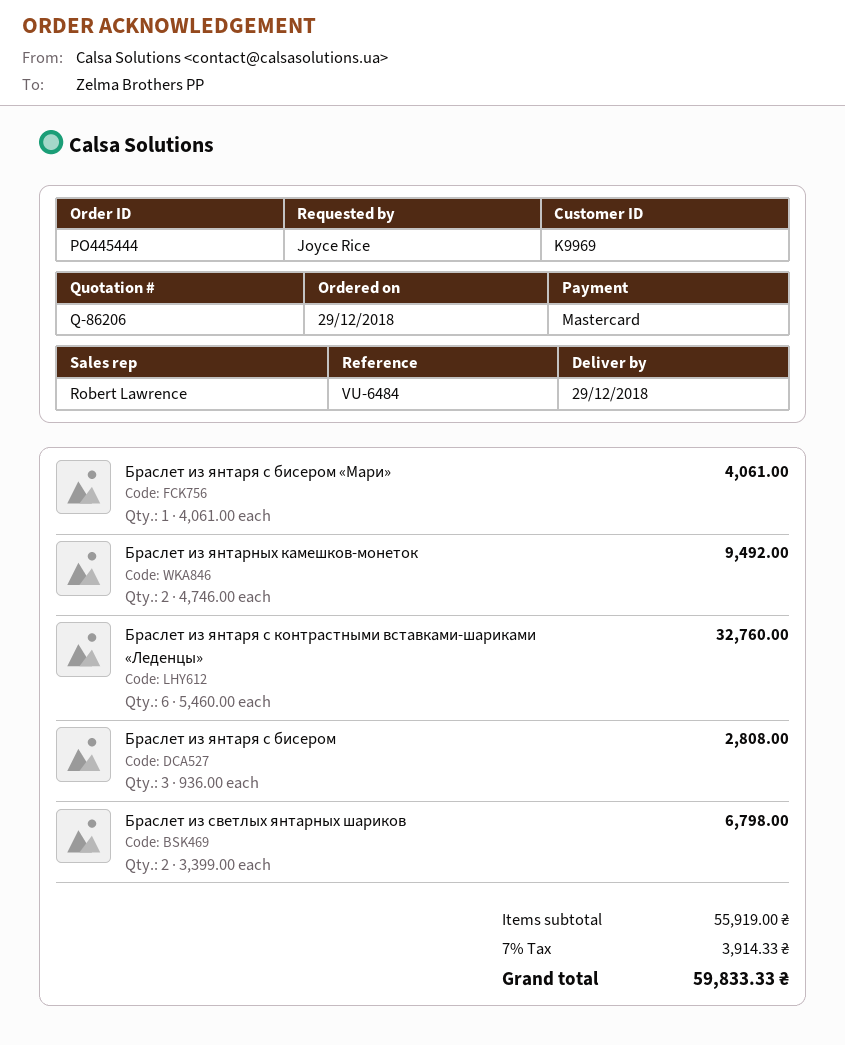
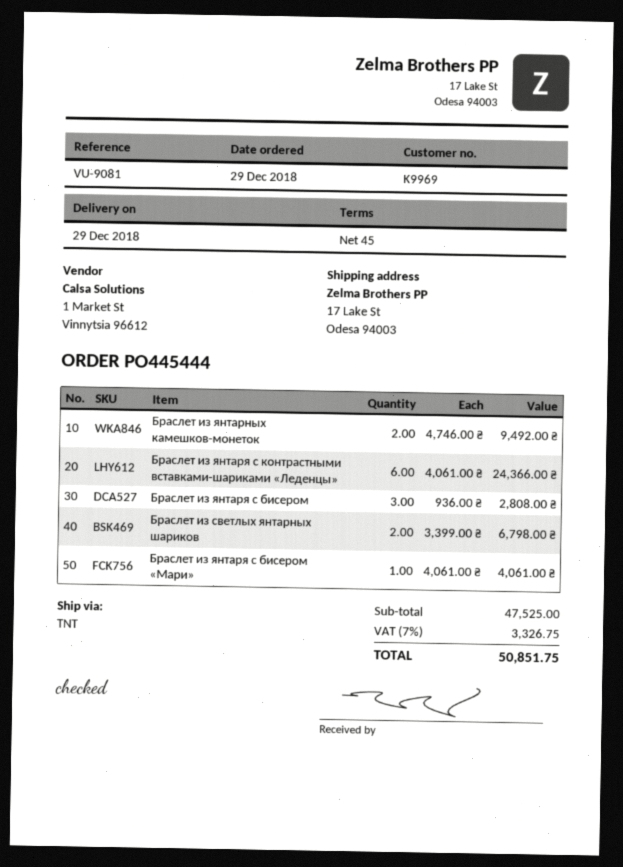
reference: VU-6484 -> VU-9081
Браслет из янтаря с контрастными вставками-шариками «Леденцы»: 6 x 5460.00 = 32760.00 -> 6 x 4061.00 = 24366.00
subtotal: 55919.00 -> 47525.00
tax: 7% = 3914.33 -> 7% = 3326.75
total: 59833.33 -> 50851.75

